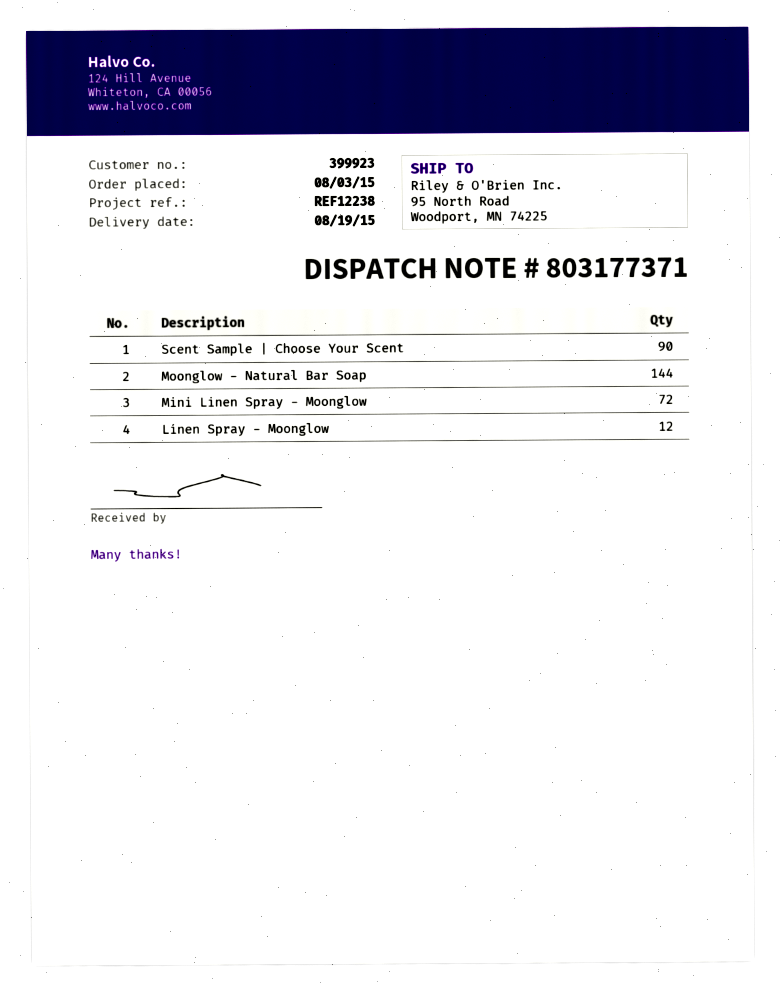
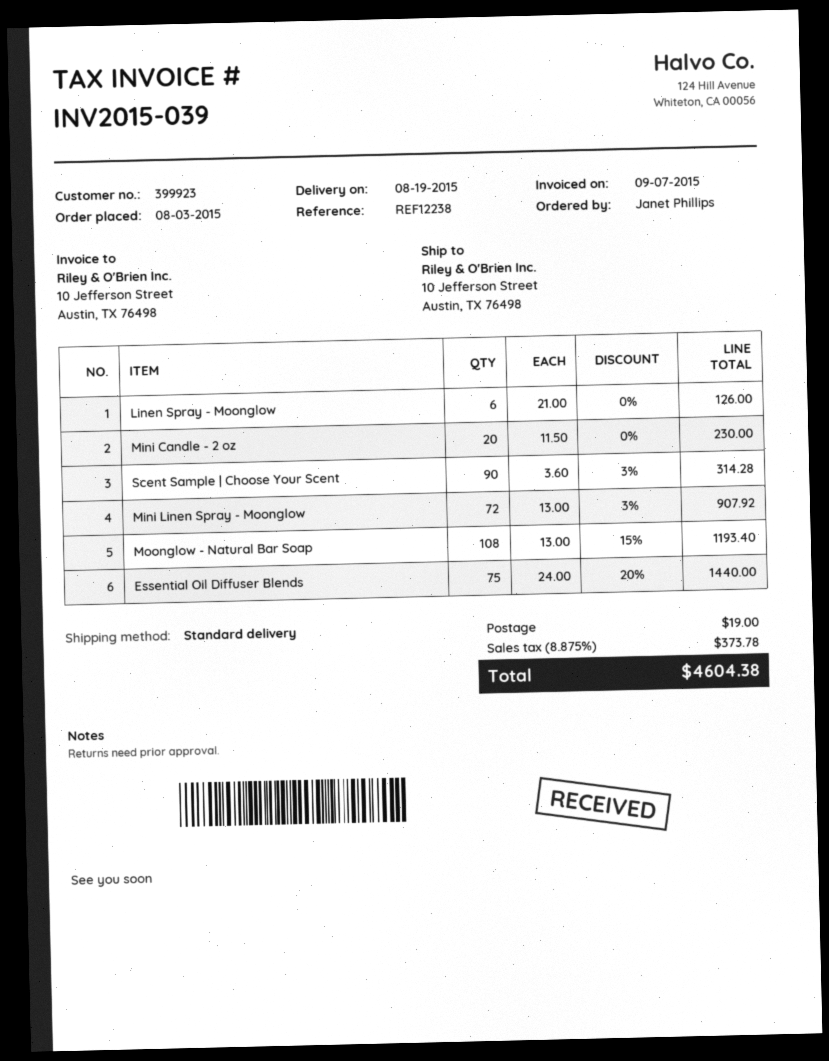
ship to: 95 North Road, Woodport, MN 74225 -> 10 Jefferson Street, Austin, TX 76498
Moonglow - Natural Bar Soap: 144 -> 108
Linen Spray - Moonglow: 12 -> 6
Mini Candle - 2 oz: none -> 20
Essential Oil Diffuser Blends: none -> 75

